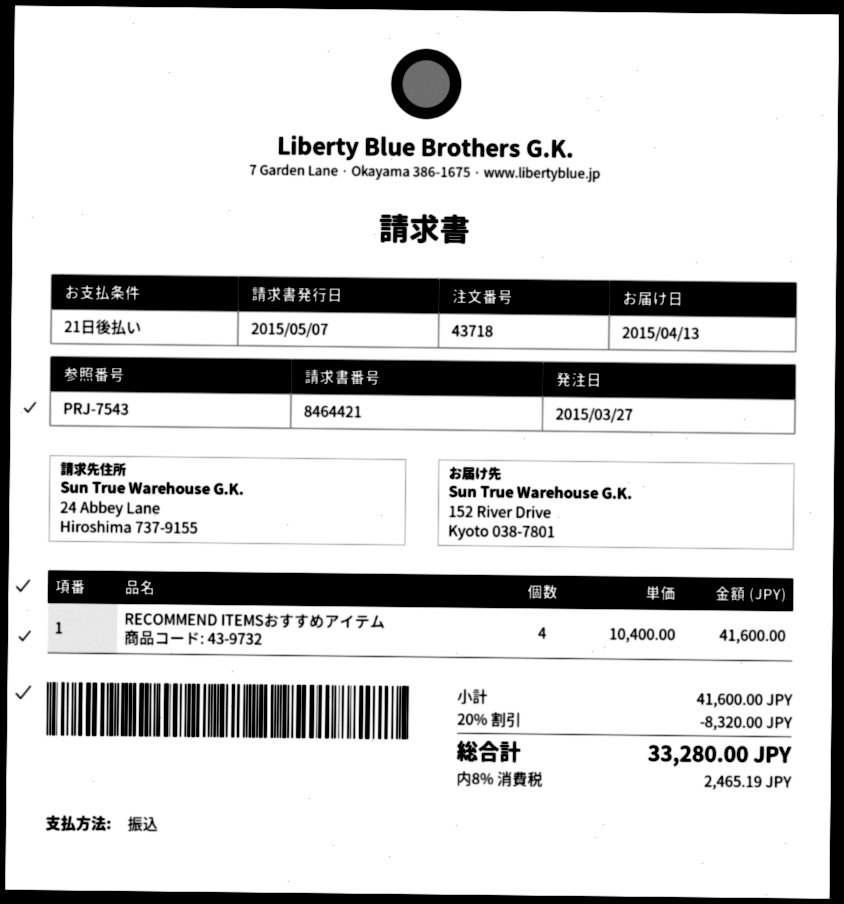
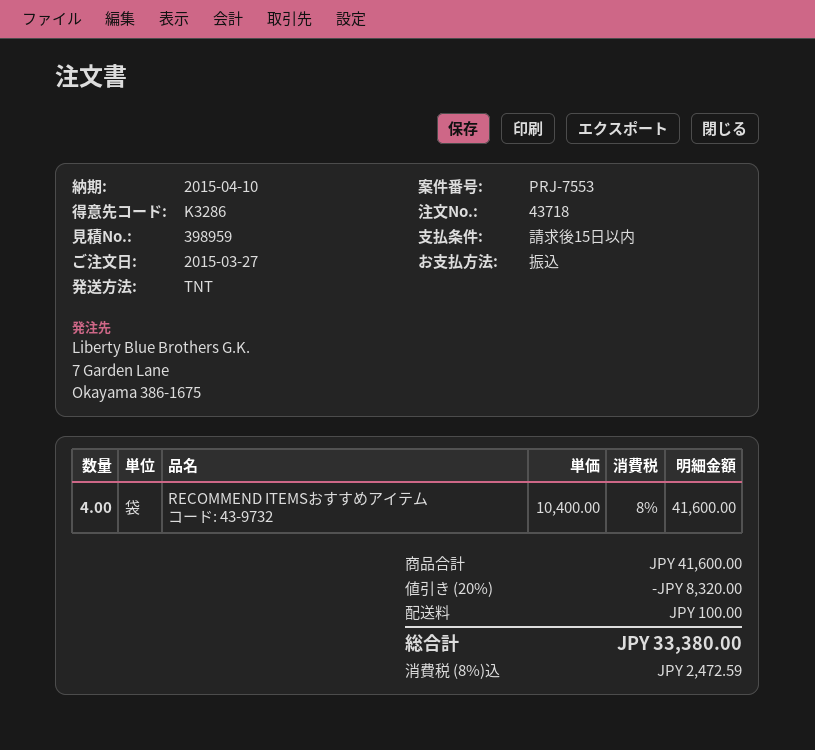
delivery date: 2015-04-13 -> 2015-04-10
payment terms: 21 days -> 15 days
reference: PRJ-7543 -> PRJ-7553
shipping: none -> 100.00
tax: 8% = 2465.19 -> 8% = 2472.59
total: 33280.00 -> 33380.00

